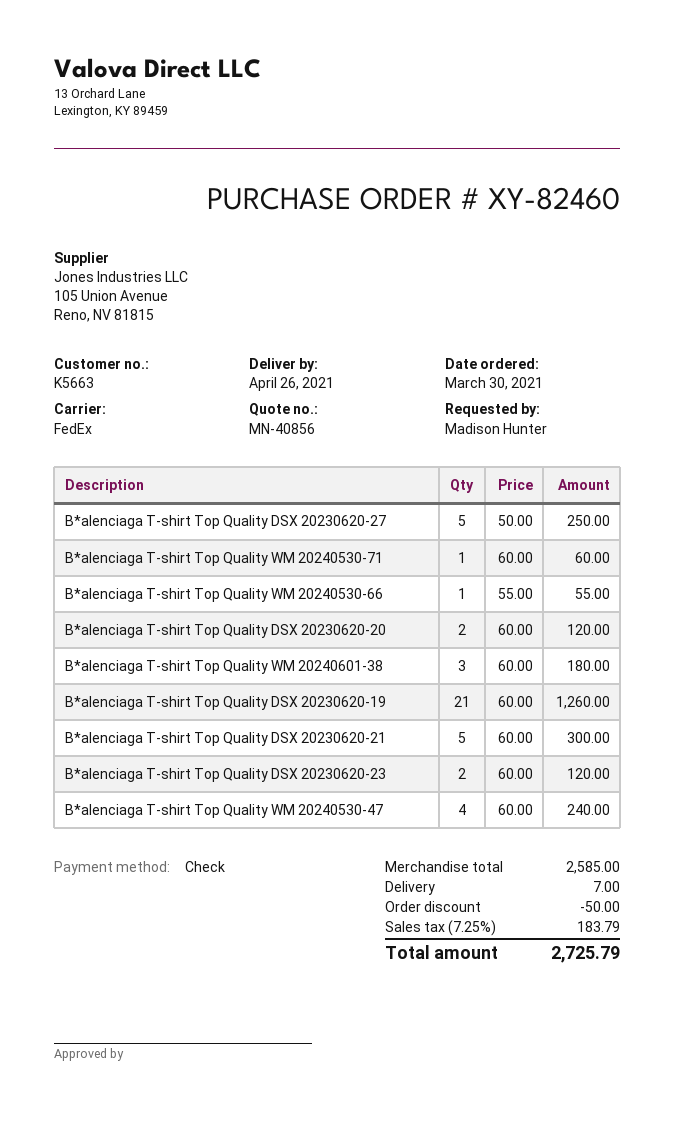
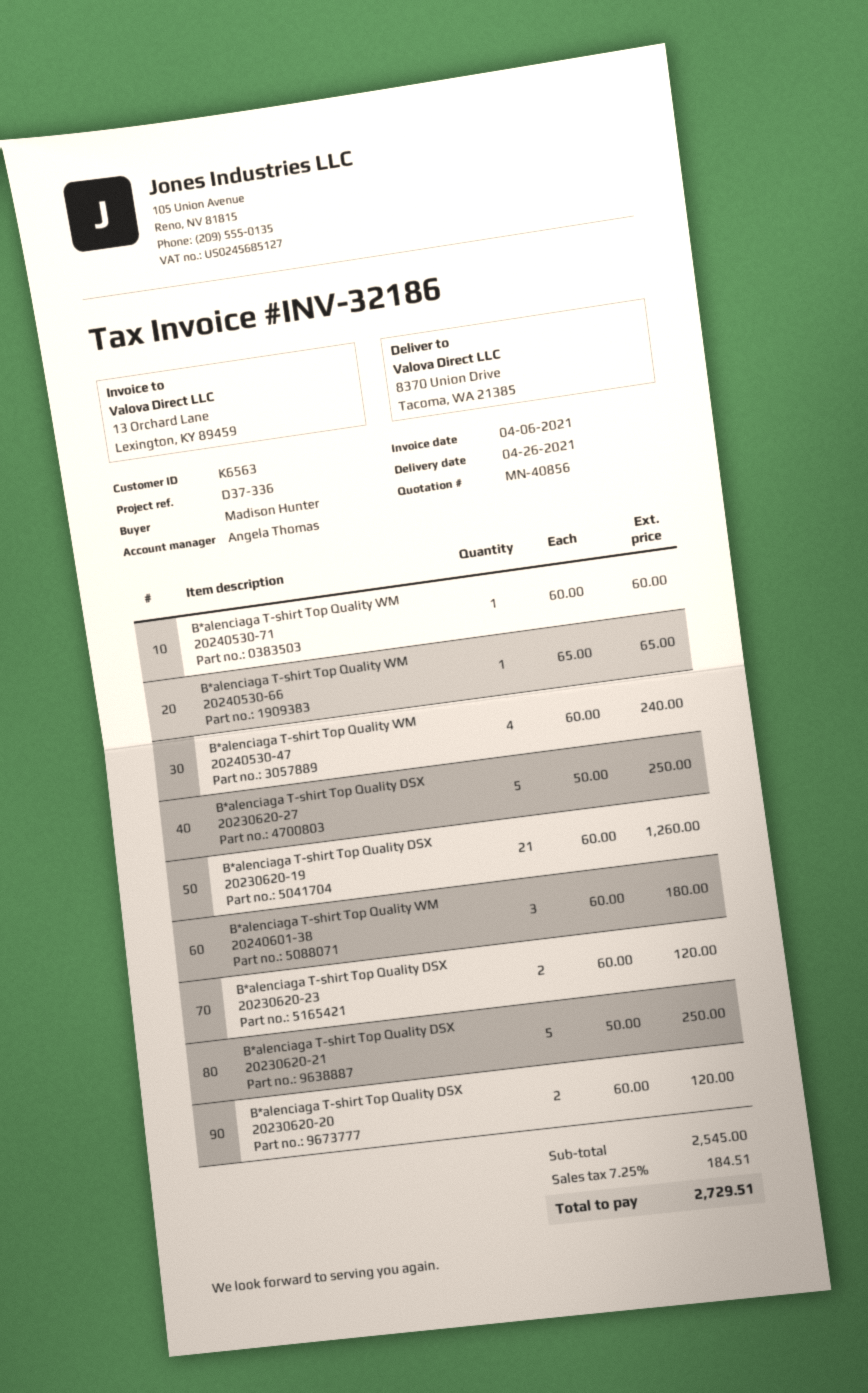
customer number: K5663 -> K6563
B*alenciaga T-shirt Top Quality WM 20240530-66: 1 x 55.00 = 55.00 -> 1 x 65.00 = 65.00
B*alenciaga T-shirt Top Quality DSX 20230620-21: 5 x 60.00 = 300.00 -> 5 x 50.00 = 250.00
subtotal: 2585.00 -> 2545.00
discount: 50.00 -> none
shipping: 7.00 -> none
tax: 7.25% = 183.79 -> 7.25% = 184.51
total: 2725.79 -> 2729.51

